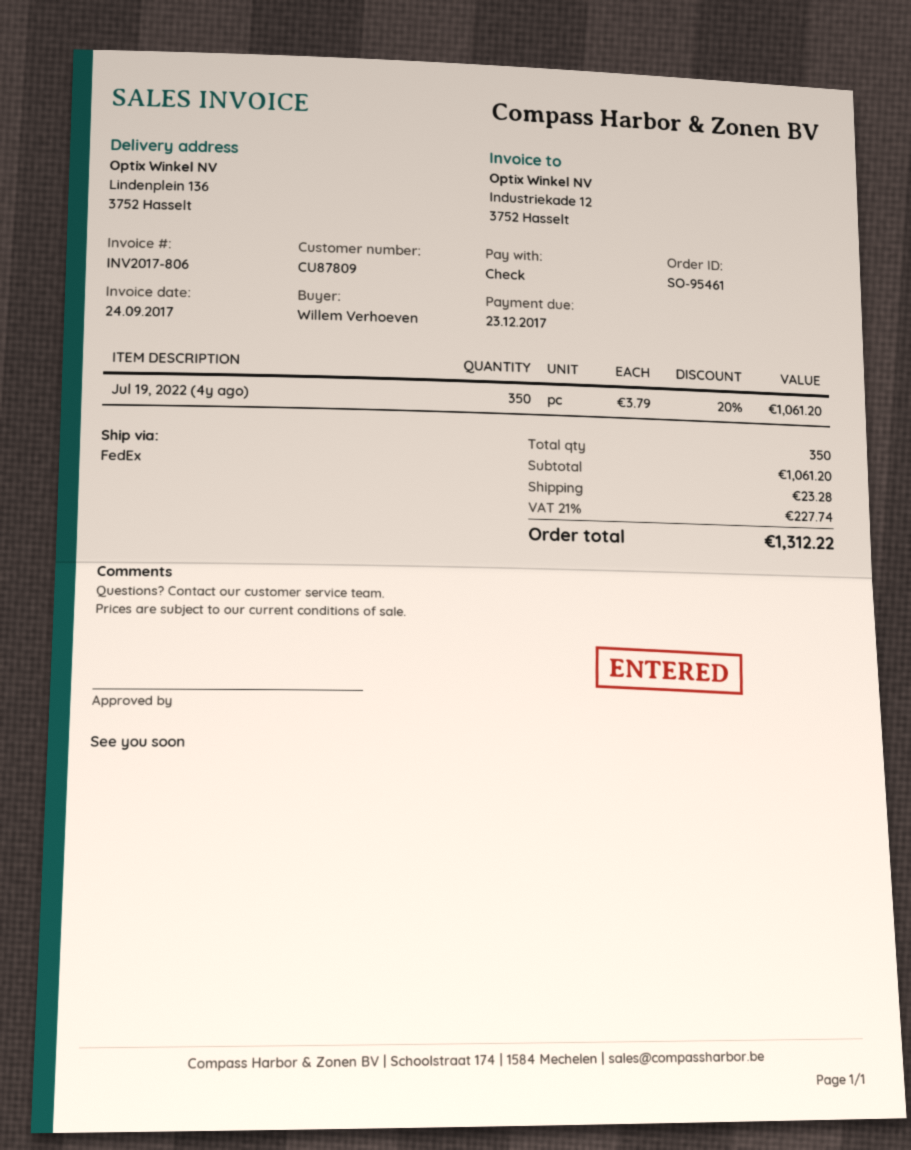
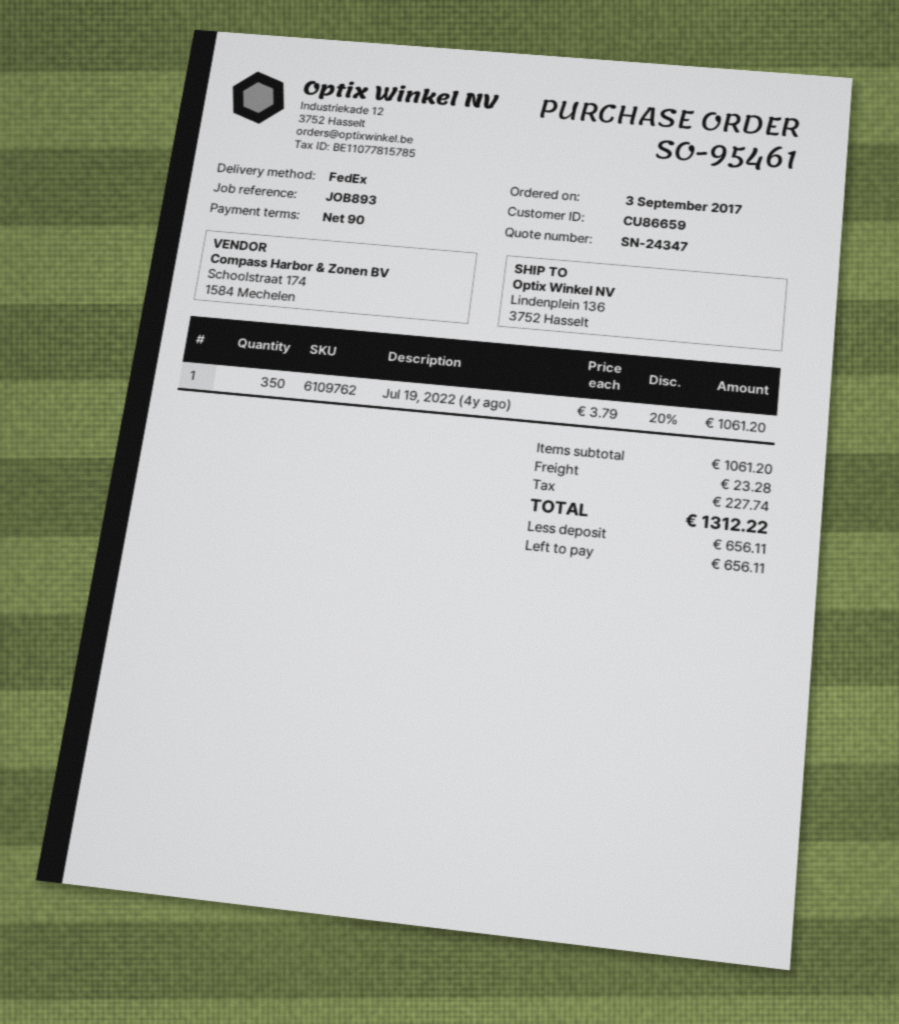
customer number: CU87809 -> CU86659

